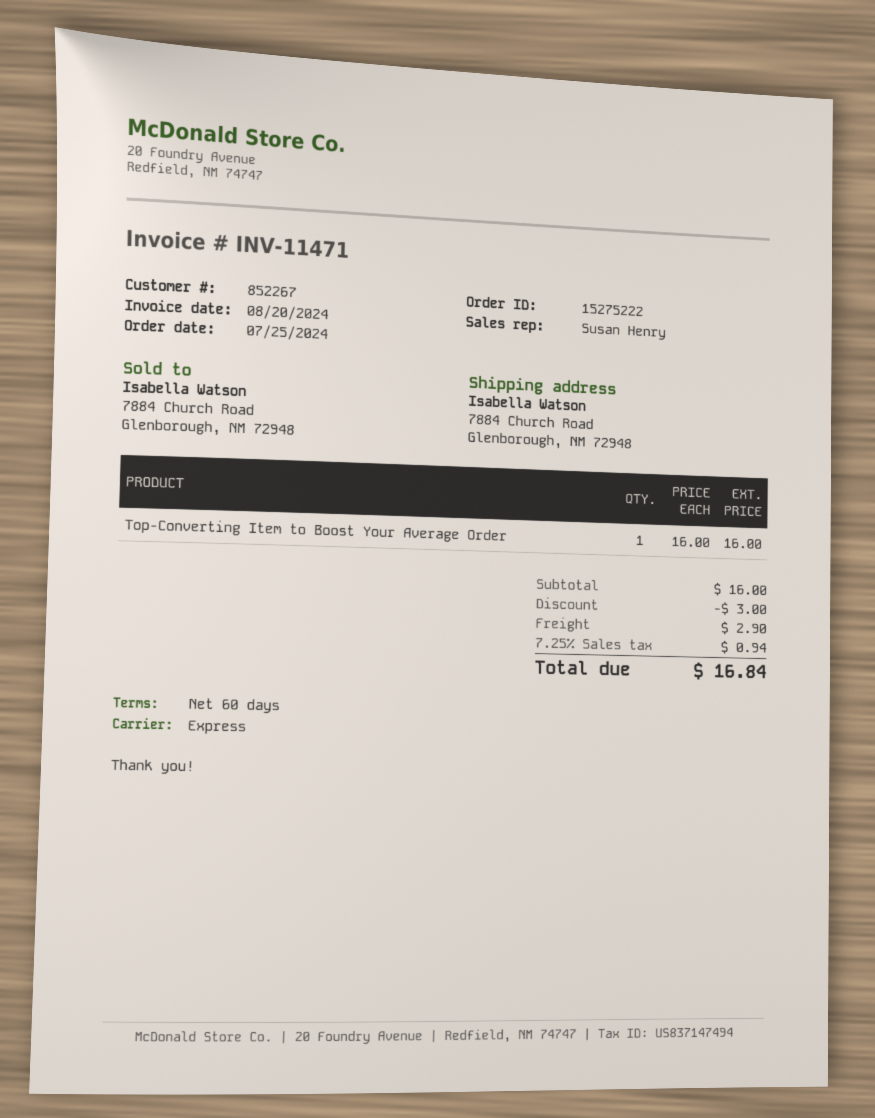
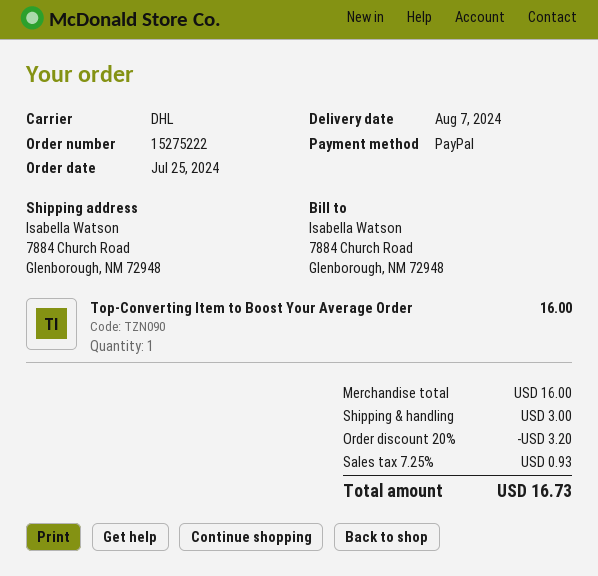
shipping method: express -> DHL
discount: 3.00 -> 3.20
shipping: 2.90 -> 3.00
tax: 7.25% = 0.94 -> 7.25% = 0.93
total: 16.84 -> 16.73

